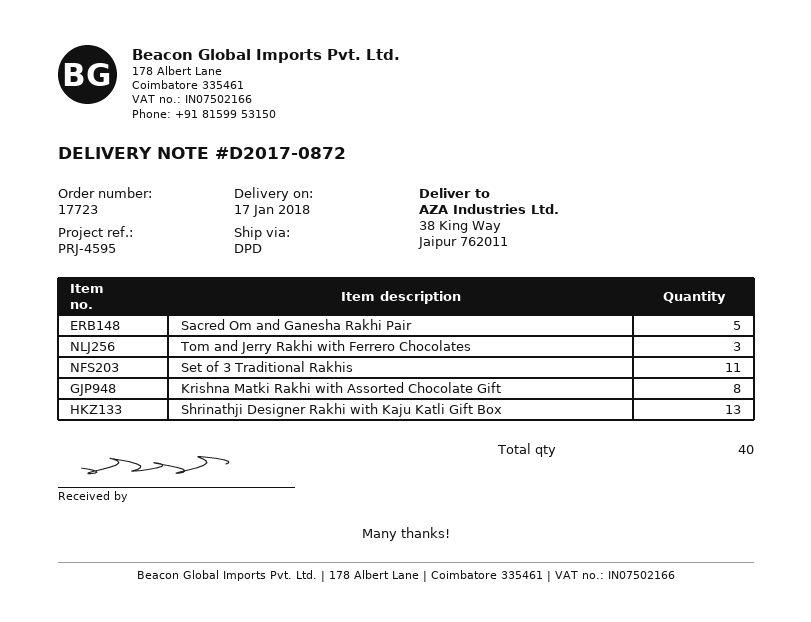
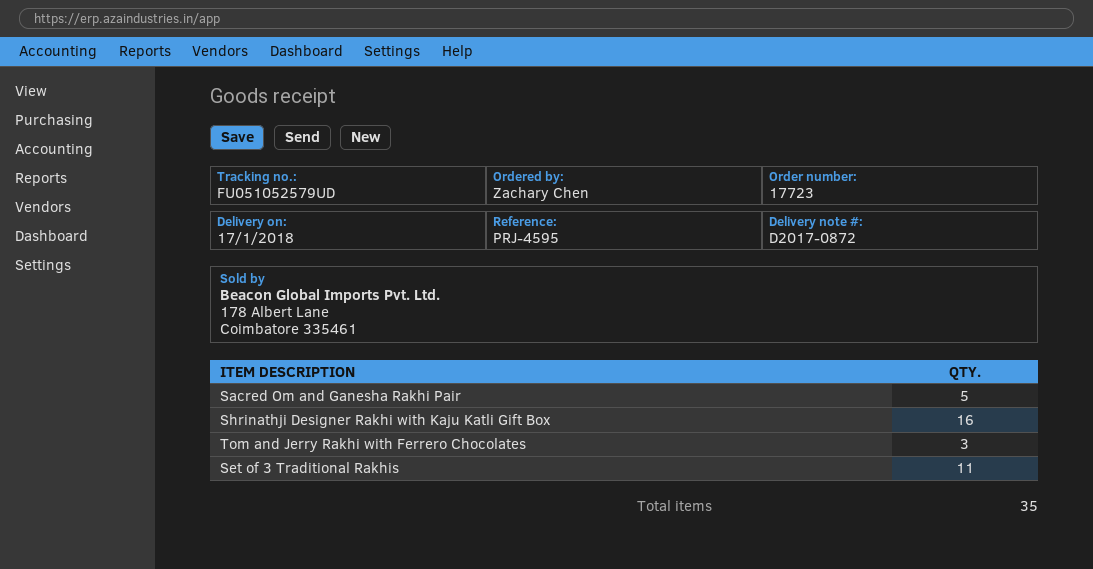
Krishna Matki Rakhi with Assorted Chocolate Gift: 8 -> none
Shrinathji Designer Rakhi with Kaju Katli Gift Box: 13 -> 16
total quantity: 40 -> 35

